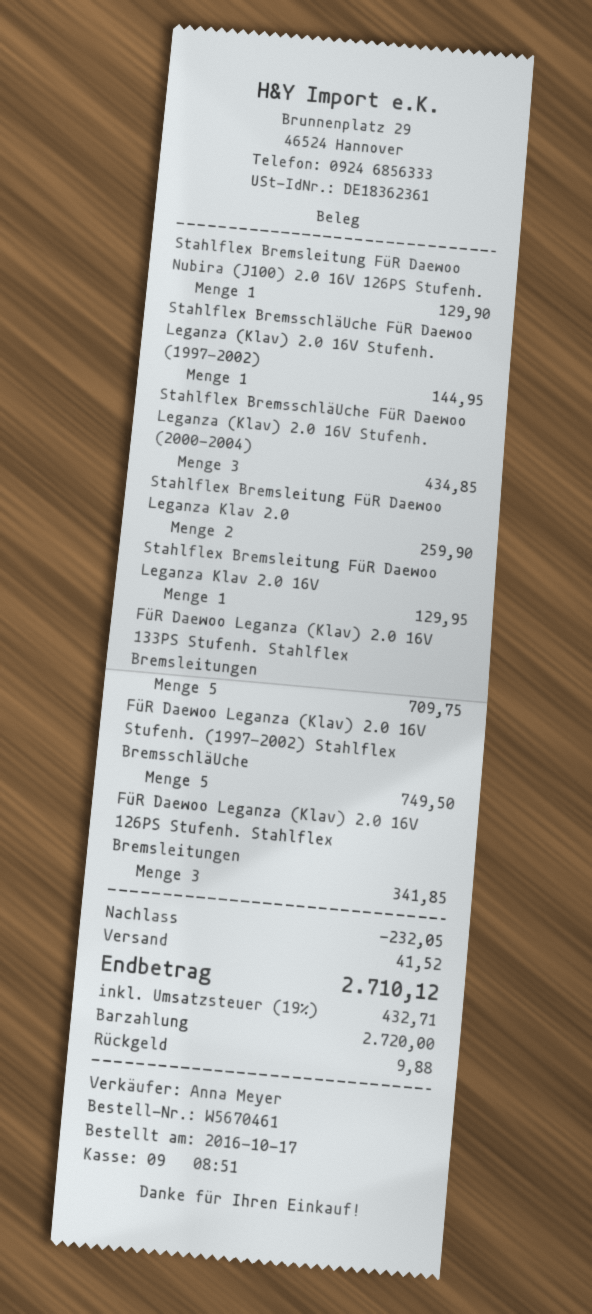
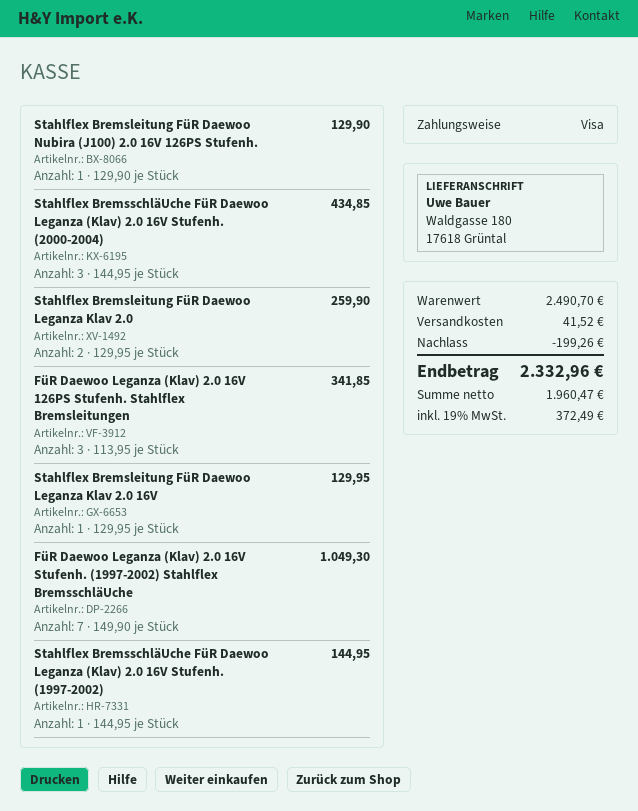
payment method: cash -> Visa
FüR Daewoo Leganza (Klav) 2.0 16V 133PS Stufenh. Stahlflex Bremsleitungen: 5 for 709.75 -> none
FüR Daewoo Leganza (Klav) 2.0 16V Stufenh. (1997-2002) Stahlflex BremsschläUche: 5 for 749.50 -> 7 for 1049.30
discount: 232.05 -> 199.26
tax: 19% = 432.71 -> 19% = 372.49
total: 2710.12 -> 2332.96

